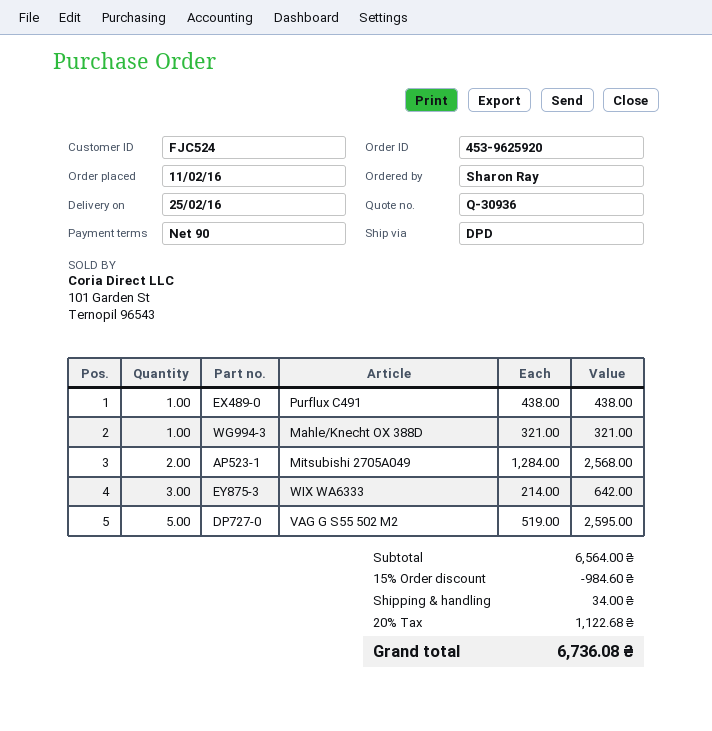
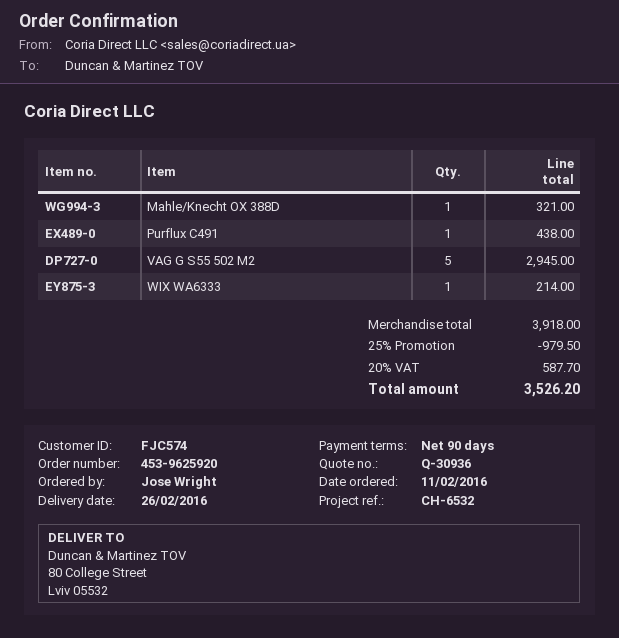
delivery date: 2016-02-25 -> 2016-02-26
customer number: FJC524 -> FJC574
ordered by: Sharon Ray -> Jose Wright
Mitsubishi 2705A049: 2 for 2568.00 -> none
WIX WA6333: 3 for 642.00 -> 1 for 214.00
VAG G S55 502 M2: 5 for 2595.00 -> 5 for 2945.00
subtotal: 6564.00 -> 3918.00
discount: 15% = 984.60 -> 25% = 979.50
shipping: 34.00 -> none
tax: 20% = 1122.68 -> 20% = 587.70
total: 6736.08 -> 3526.20

